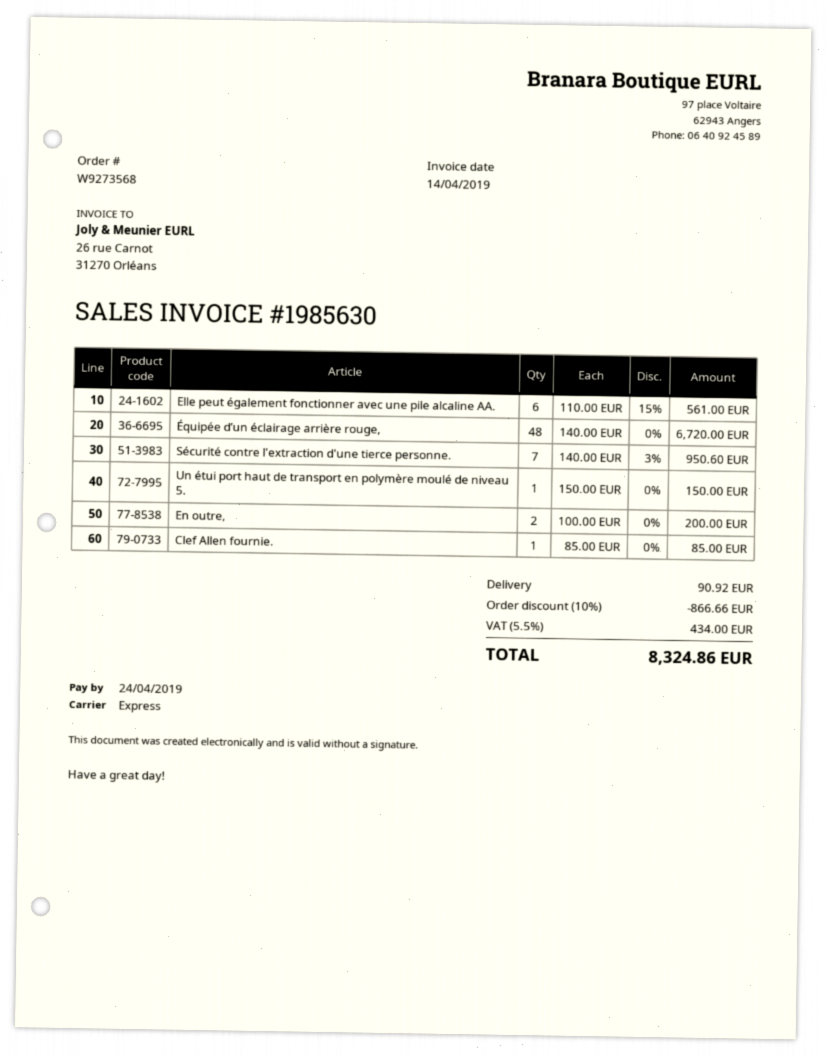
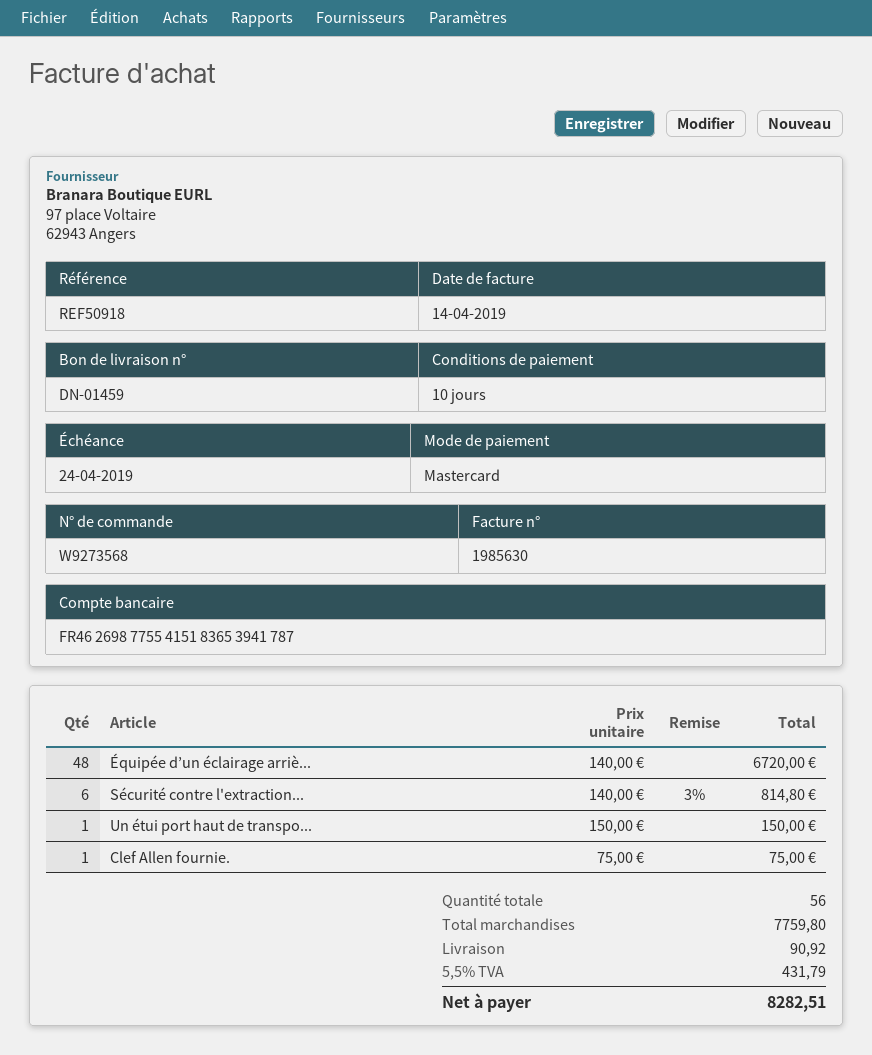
Elle peut également fonctionner avec une pile alcaline AA.: 6 x 110.00 - 15% = 561.00 -> none
Sécurité contre l'extraction d'une tierce personne.: 7 x 140.00 - 3% = 950.60 -> 6 x 140.00 - 3% = 814.80
En outre,: 2 x 100.00 = 200.00 -> none
Clef Allen fournie.: 1 x 85.00 = 85.00 -> 1 x 75.00 = 75.00
discount: 10% = 866.66 -> none
tax: 5.5% = 434.00 -> 5.5% = 431.79
total: 8324.86 -> 8282.51

